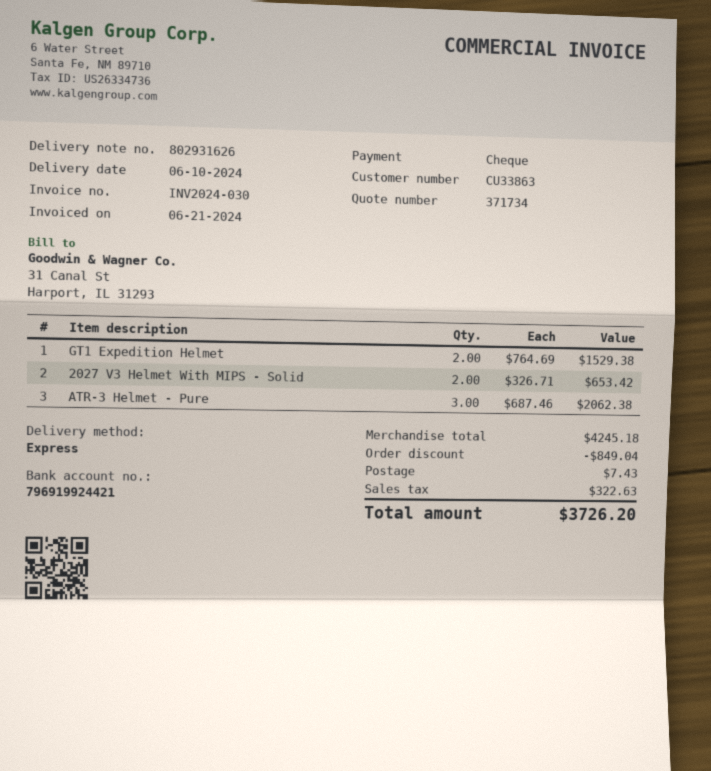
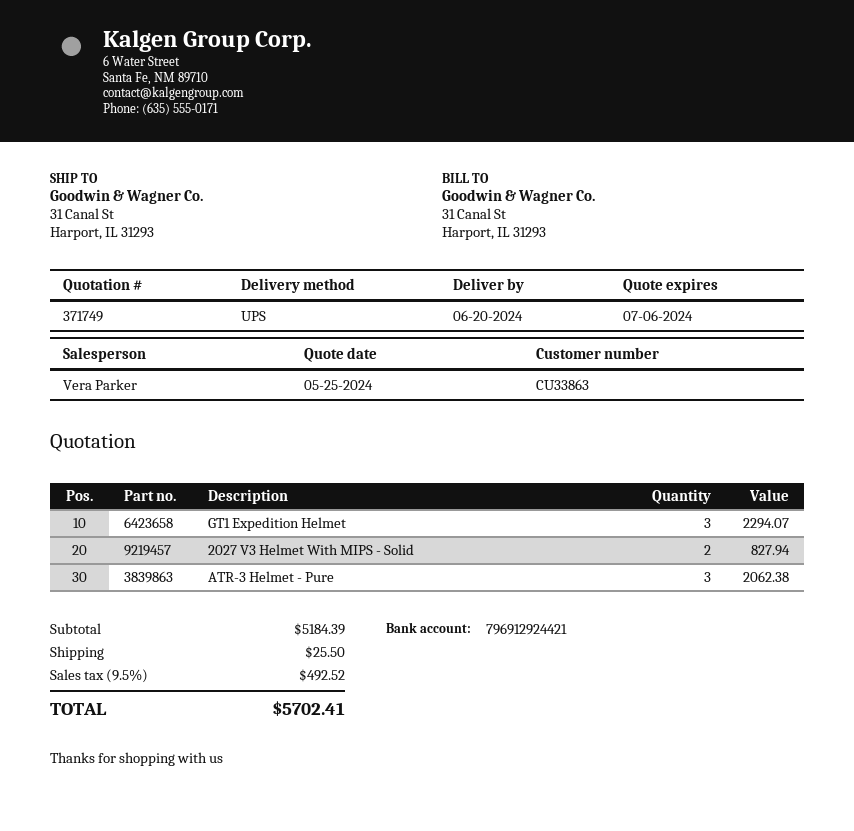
quote number: 371734 -> 371749
delivery date: 2024-06-10 -> 2024-06-20
bank account: 796919924421 -> 796912924421
shipping method: express -> UPS
GT1 Expedition Helmet: 2 for 1529.38 -> 3 for 2294.07
2027 V3 Helmet With MIPS - Solid: 2 for 653.42 -> 2 for 827.94
subtotal: 4245.18 -> 5184.39
discount: 849.04 -> none
shipping: 7.43 -> 25.50
tax: 322.63 -> 492.52
total: 3726.20 -> 5702.41

